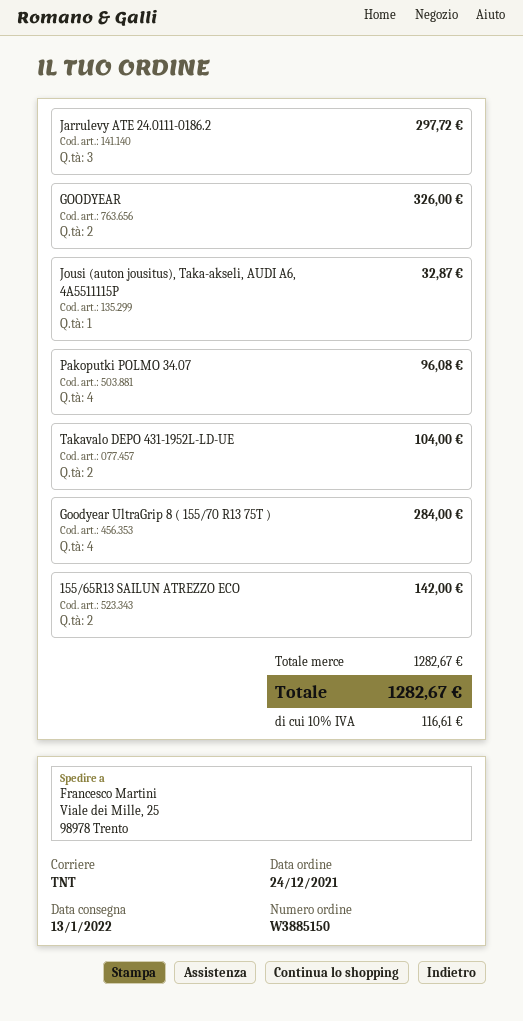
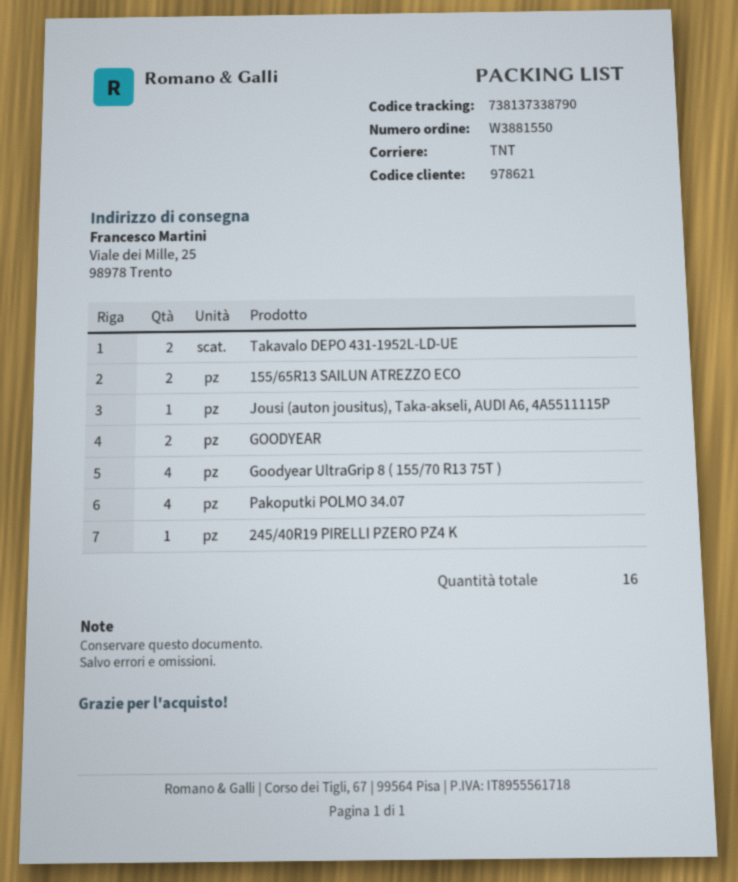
order number: W3885150 -> W3881550
Jarrulevy ATE 24.0111-0186.2: 3 -> none
245/40R19 PIRELLI PZERO PZ4 K: none -> 1

